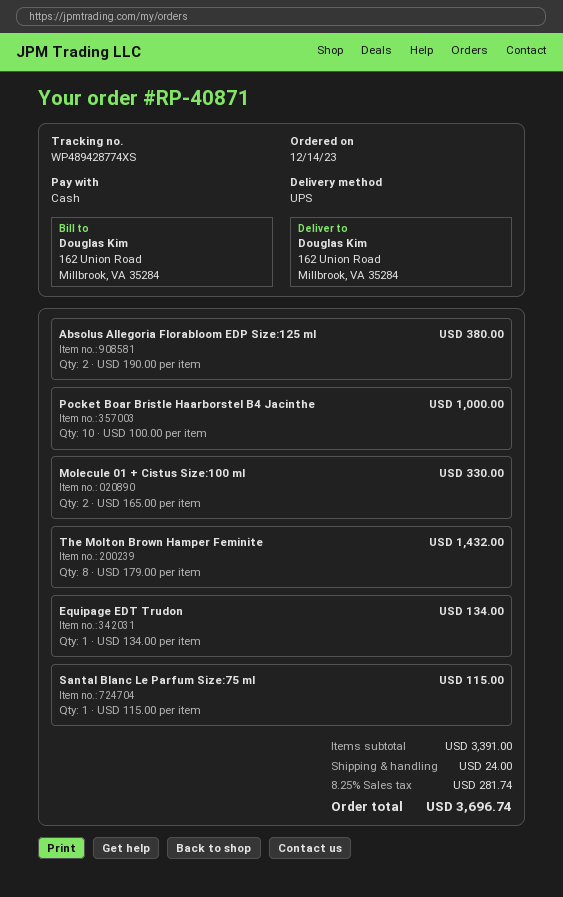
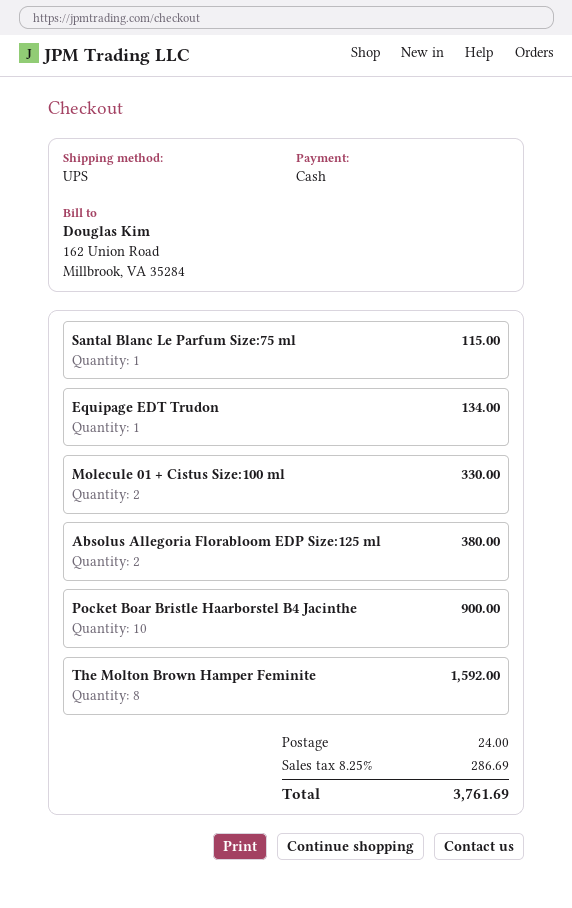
Pocket Boar Bristle Haarborstel B4 Jacinthe: 10 for 1000.00 -> 10 for 900.00
The Molton Brown Hamper Feminite: 8 for 1432.00 -> 8 for 1592.00
tax: 8.25% = 281.74 -> 8.25% = 286.69
total: 3696.74 -> 3761.69

